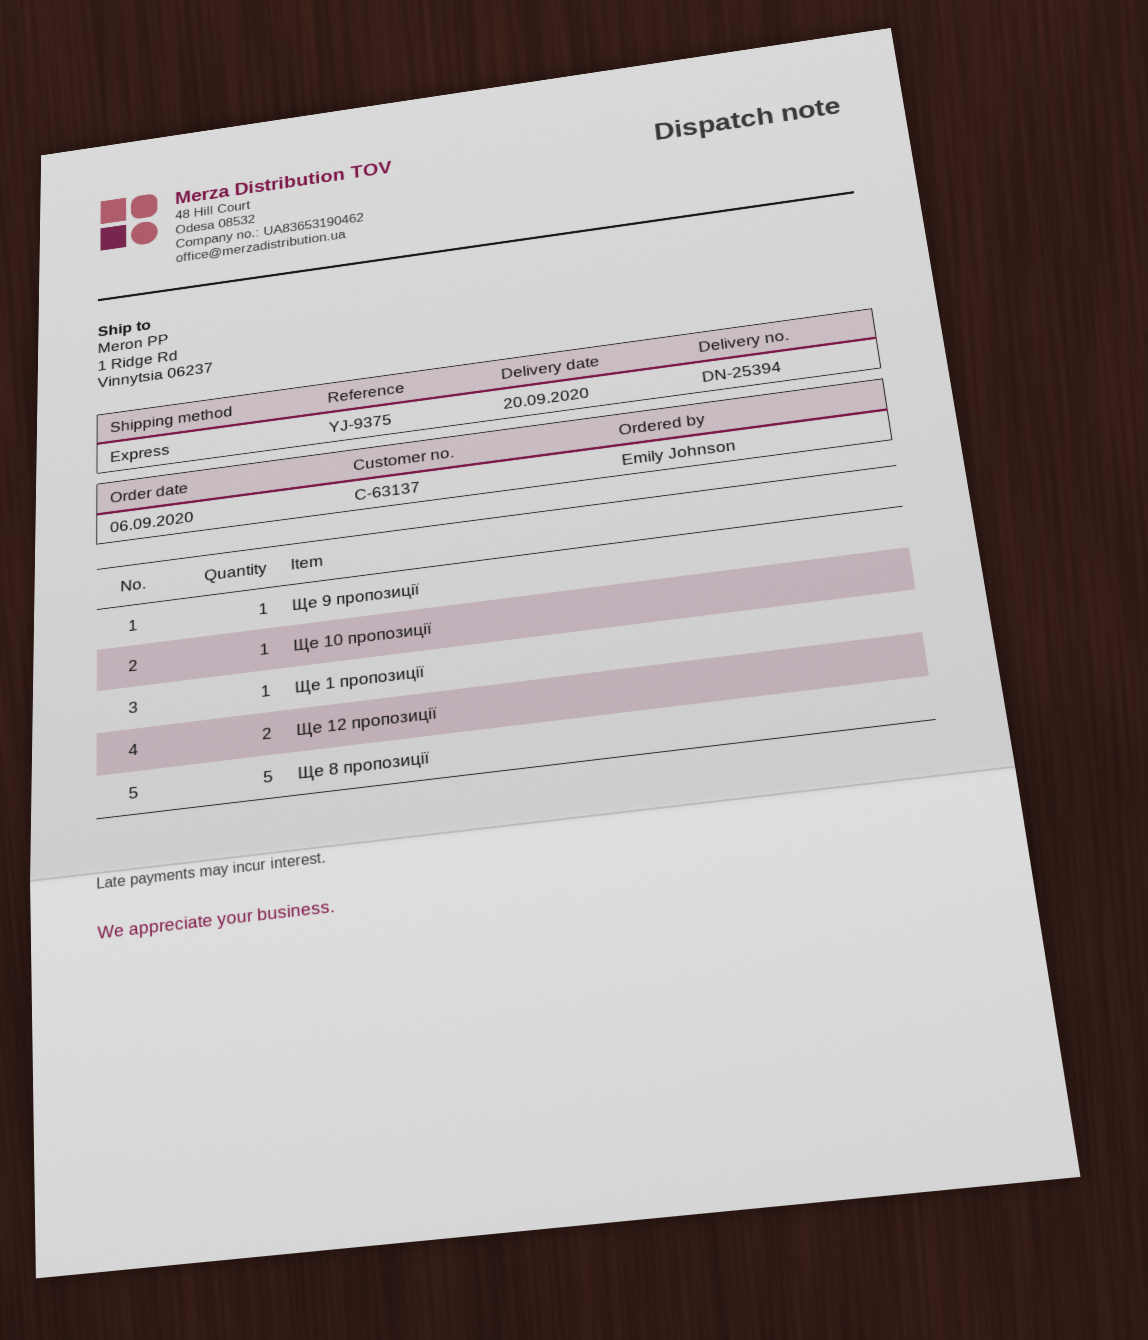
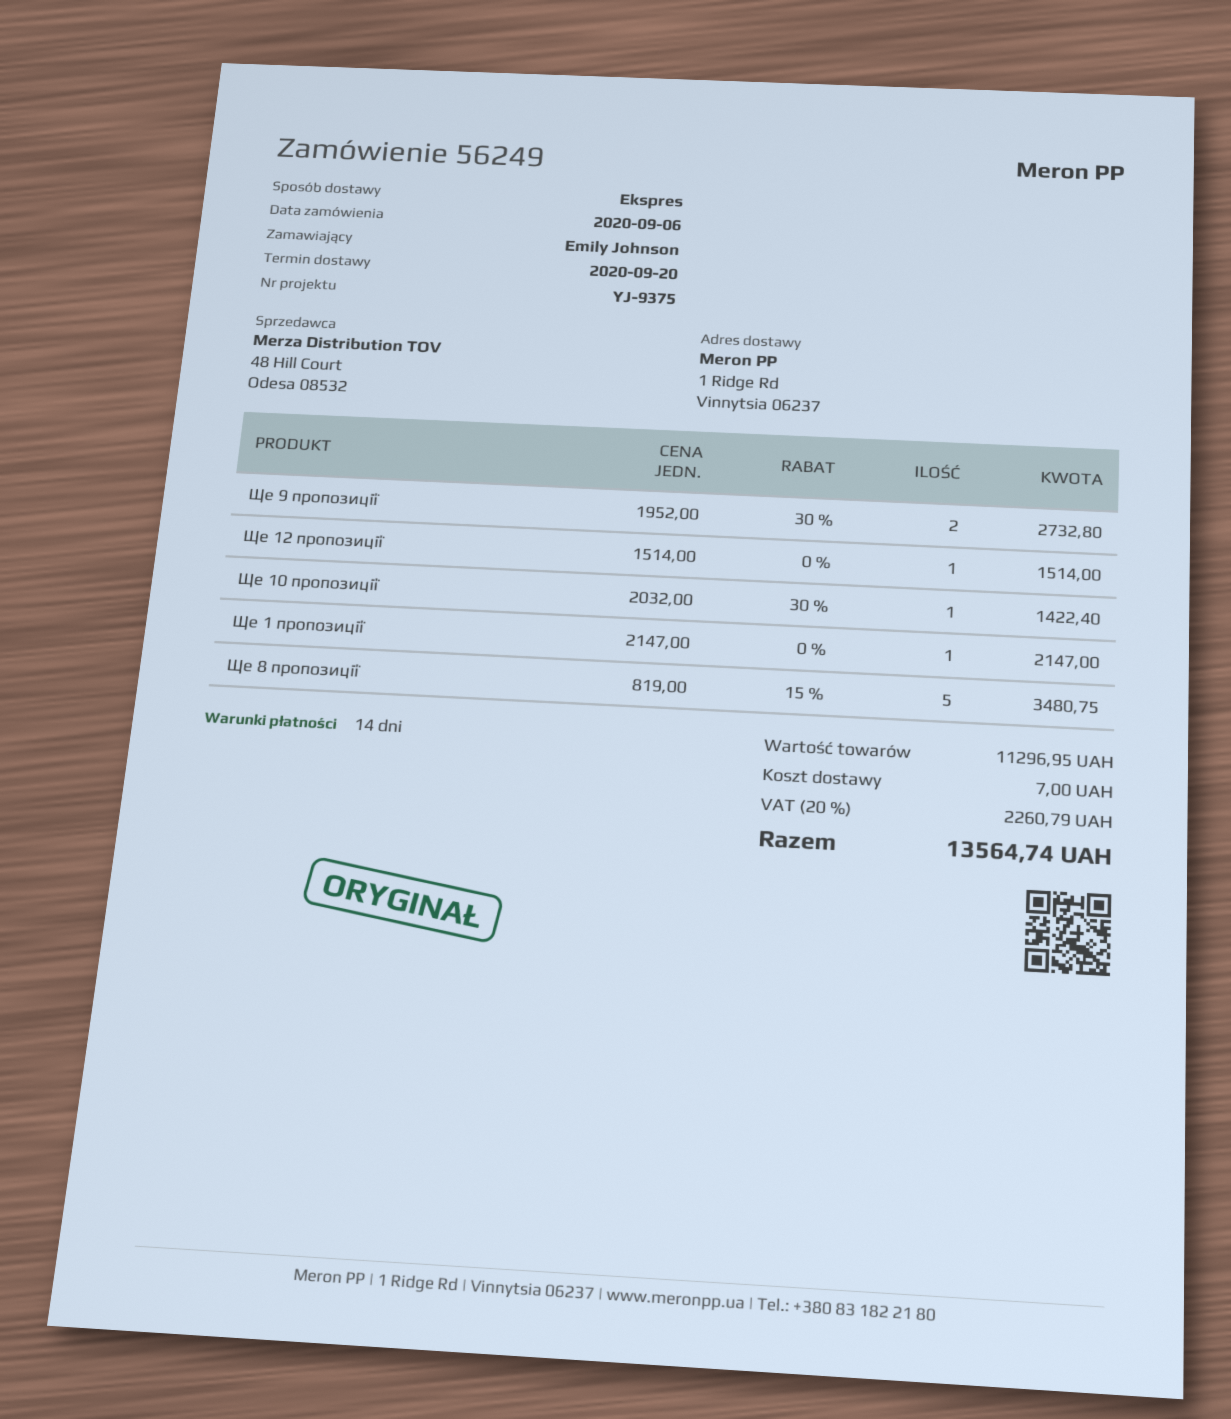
Ще 9 пропозиції: 1 -> 2
Ще 12 пропозиції: 2 -> 1

